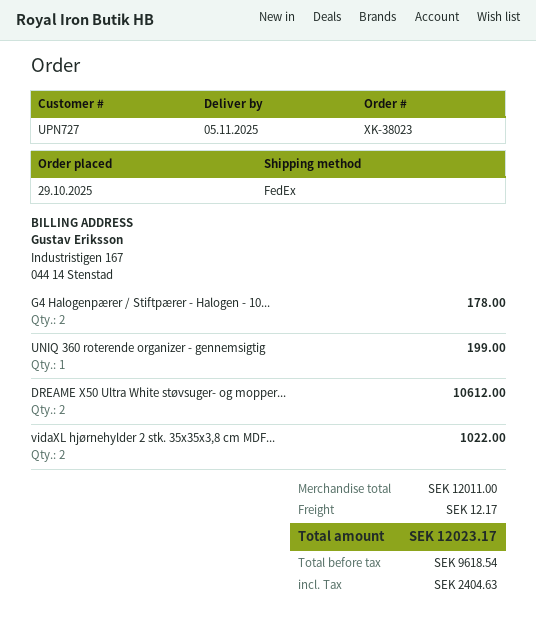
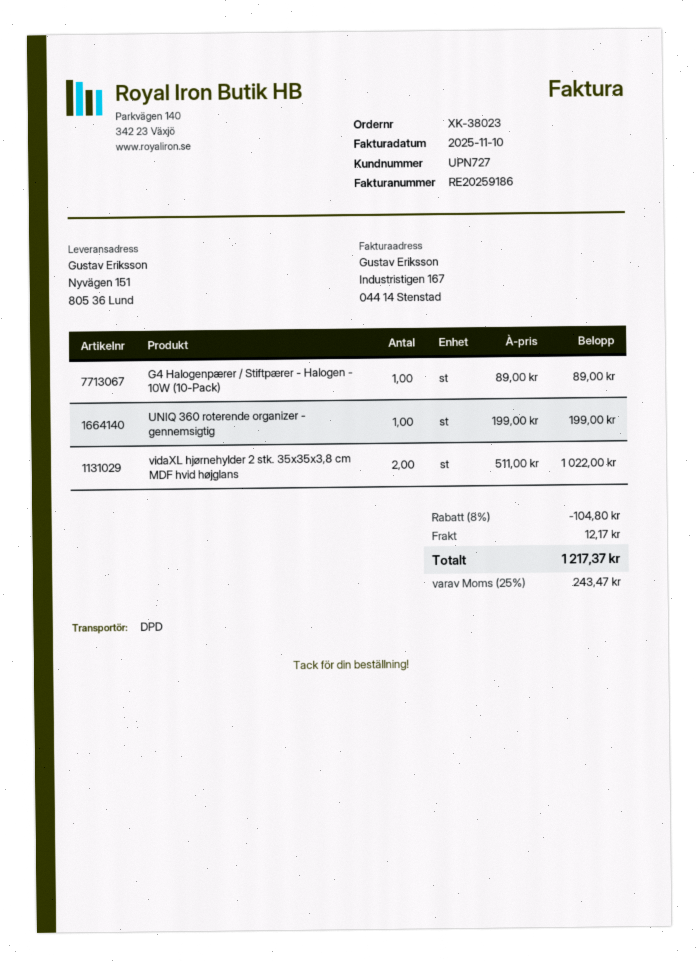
shipping method: FedEx -> DPD
G4 Halogenpærer / Stiftpærer - Halogen - 10...: 2 for 178.00 -> 1 for 89.00
DREAME X50 Ultra White støvsuger- og mopper...: 2 for 10612.00 -> none
discount: none -> 8% = 104.80
tax: 2404.63 -> 243.47
total: 12023.17 -> 1217.37

